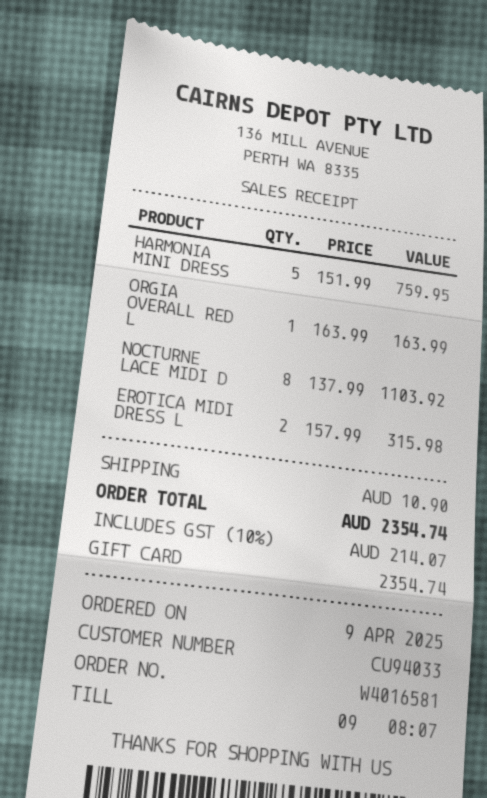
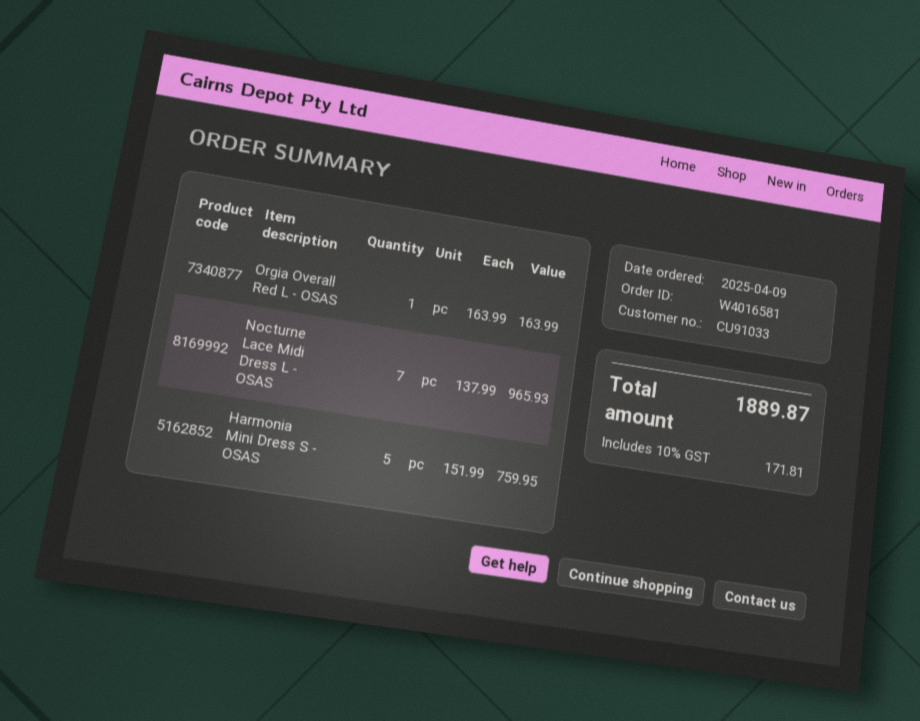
customer number: CU94033 -> CU91033
NOCTURNE LACE MIDI D: 8 x 137.99 = 1103.92 -> 7 x 137.99 = 965.93
EROTICA MIDI DRESS L: 2 x 157.99 = 315.98 -> none
shipping: 10.90 -> none
tax: 10% = 214.07 -> 10% = 171.81
total: 2354.74 -> 1889.87

